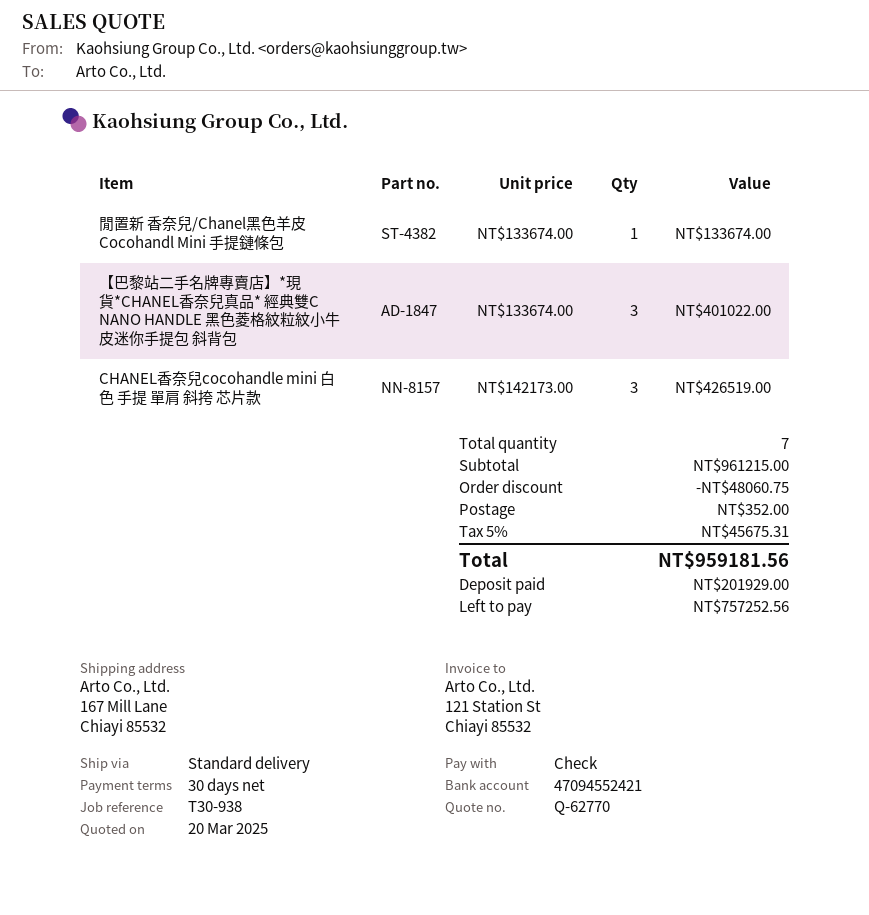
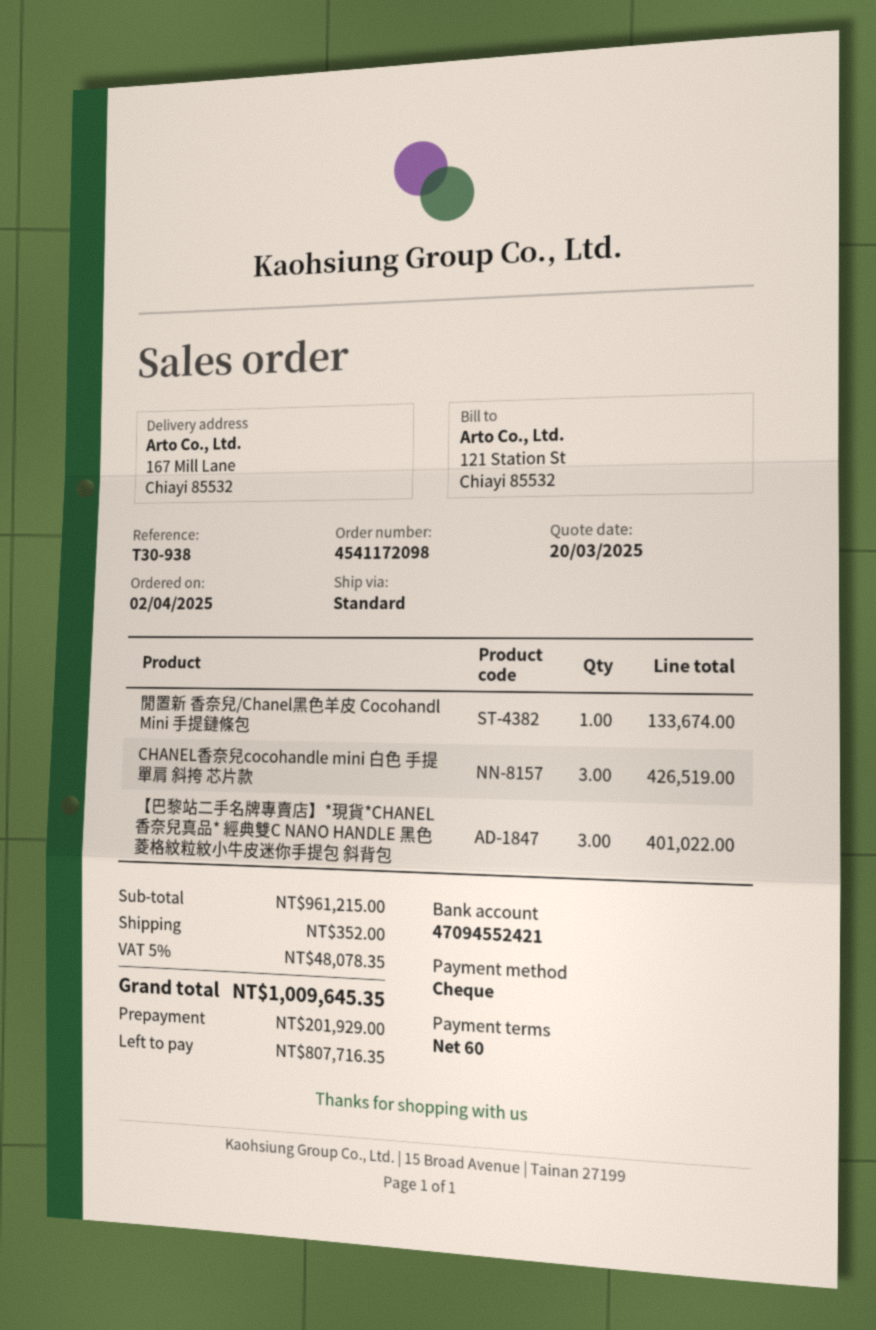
payment terms: 30 days -> 60 days
discount: 48060.75 -> none
tax: 5% = 45675.31 -> 5% = 48078.35
total: 959181.56 -> 1009645.35
balance: 757252.56 -> 807716.35

